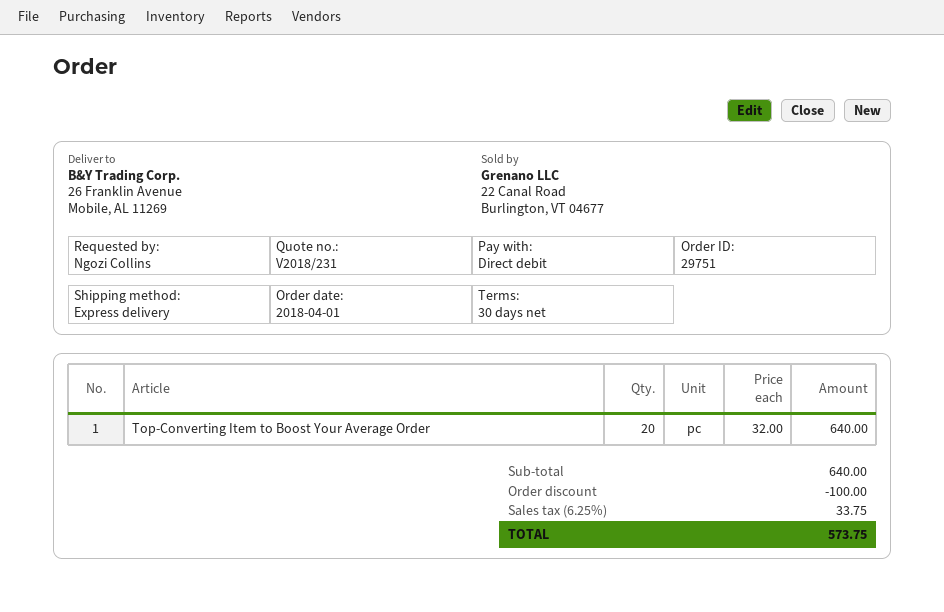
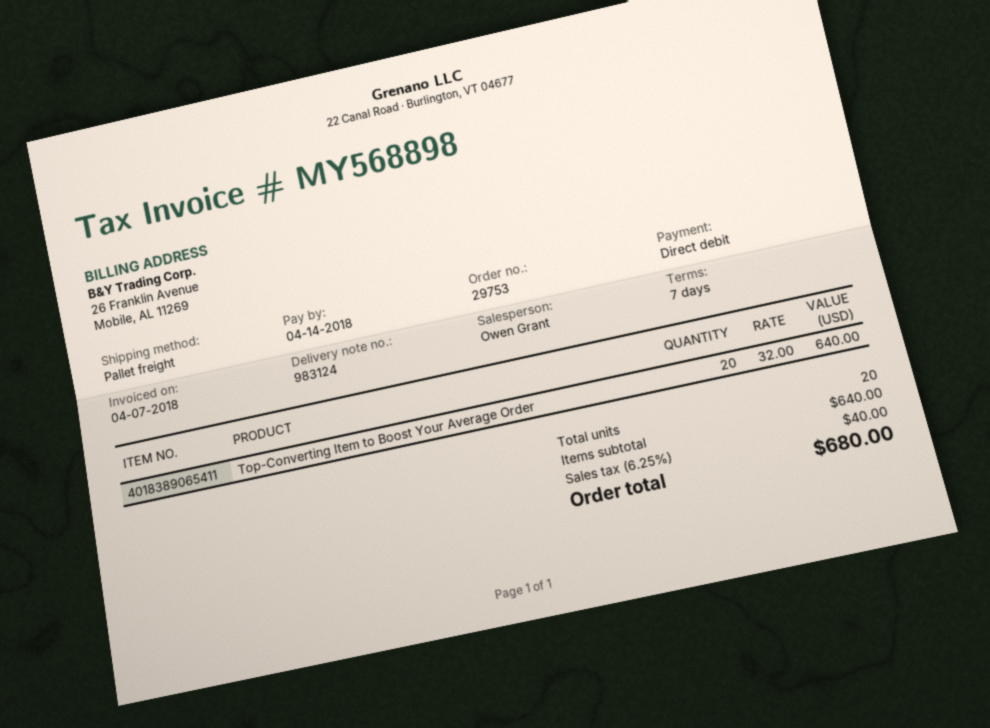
order number: 29751 -> 29753
payment terms: 30 days -> 7 days
shipping method: express -> pallet freight
discount: 100.00 -> none
tax: 6.25% = 33.75 -> 6.25% = 40.00
total: 573.75 -> 680.00

